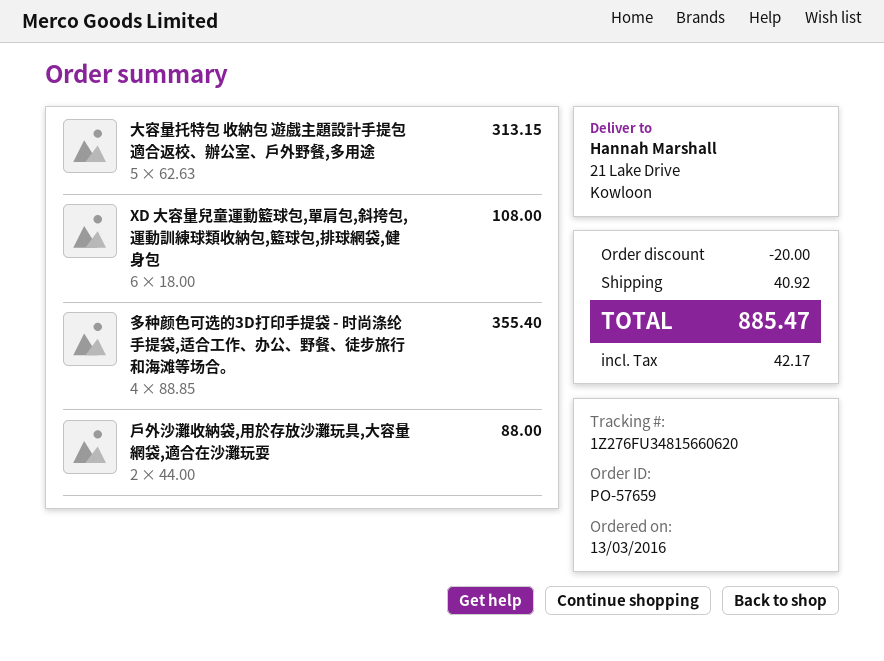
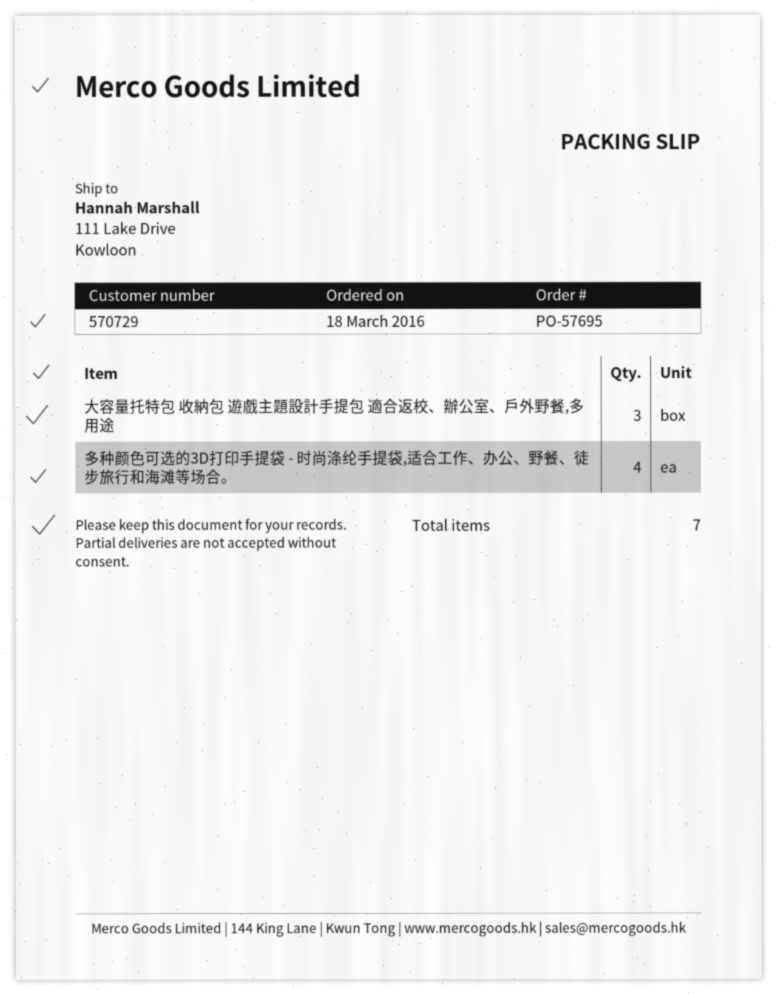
order number: PO-57659 -> PO-57695
order date: 2016-03-13 -> 2016-03-18
ship to: 21 Lake Drive, Kowloon -> 111 Lake Drive, Kowloon
大容量托特包 收納包 遊戲主題設計手提包 適合返校、辦公室、戶外野餐,多用途: 5 -> 3
XD 大容量兒童運動籃球包,單肩包,斜挎包,運動訓練球類收納包,籃球包,排球網袋,健身包: 6 -> none
戶外沙灘收納袋,用於存放沙灘玩具,大容量網袋,適合在沙灘玩耍: 2 -> none

